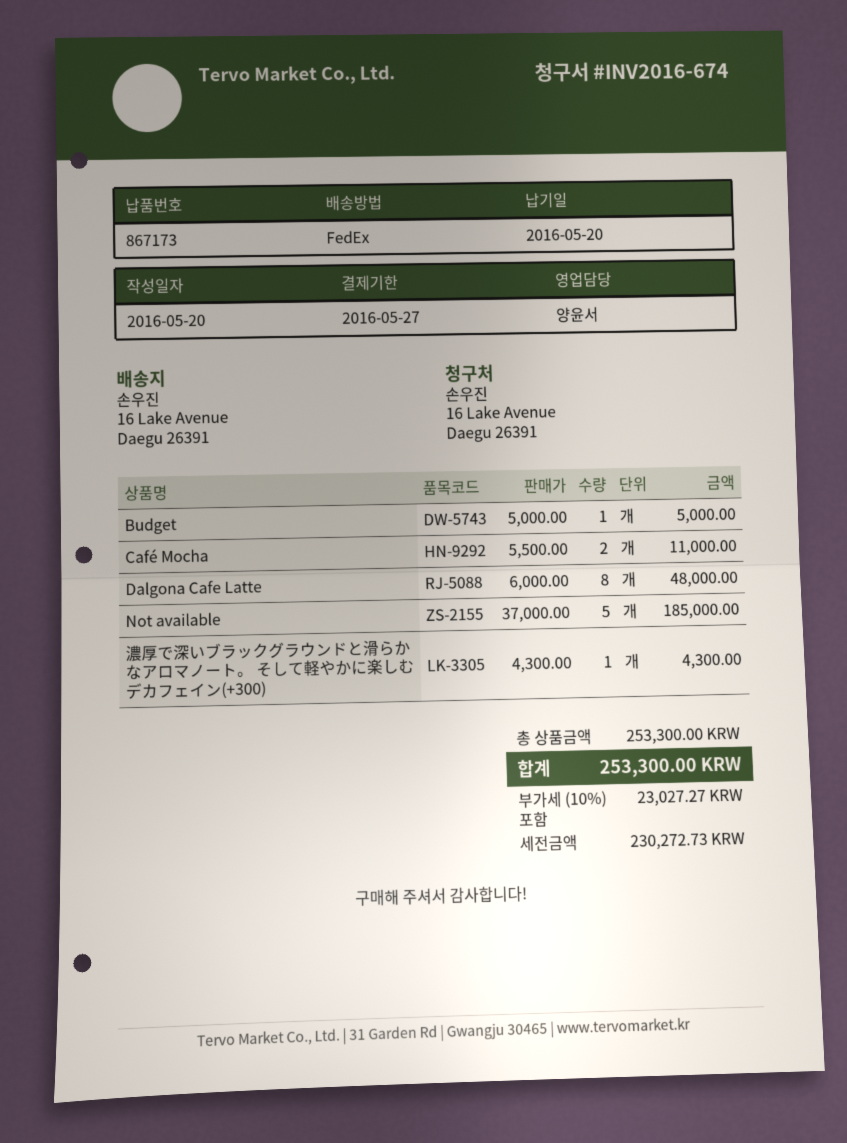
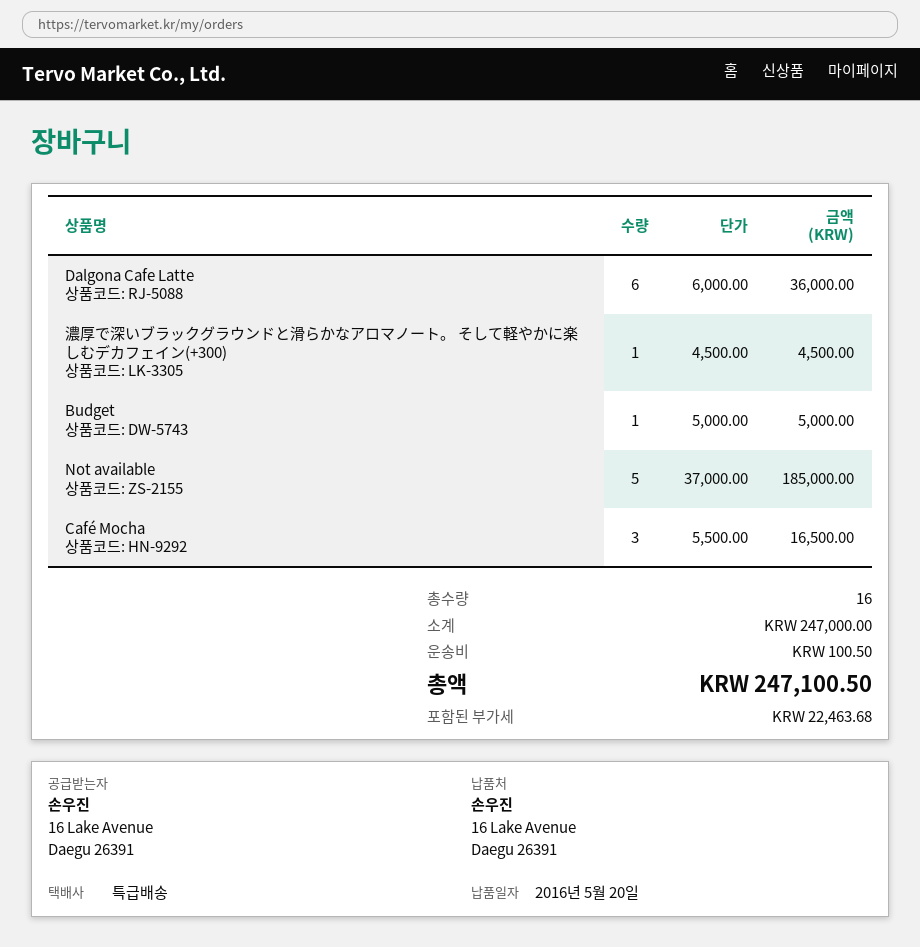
shipping method: FedEx -> express
Café Mocha: 2 x 5500.00 = 11000.00 -> 3 x 5500.00 = 16500.00
Dalgona Cafe Latte: 8 x 6000.00 = 48000.00 -> 6 x 6000.00 = 36000.00
濃厚で深いブラックグラウンドと滑らかなアロマノート。 そして軽やかに楽しむデカフェイン(+300): 1 x 4300.00 = 4300.00 -> 1 x 4500.00 = 4500.00
subtotal: 253300.00 -> 247000.00
shipping: none -> 100.50
tax: 23027.27 -> 22463.68
total: 253300.00 -> 247100.50

